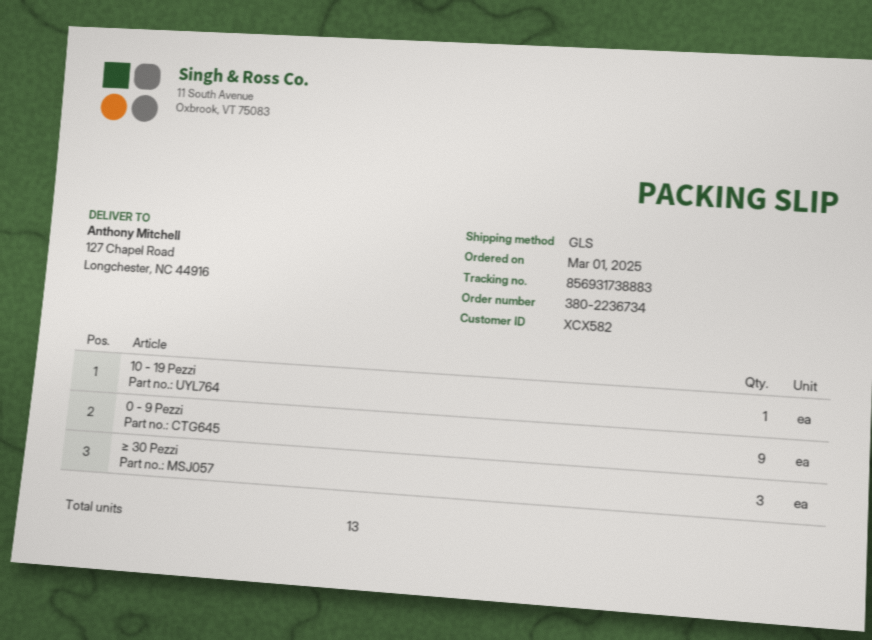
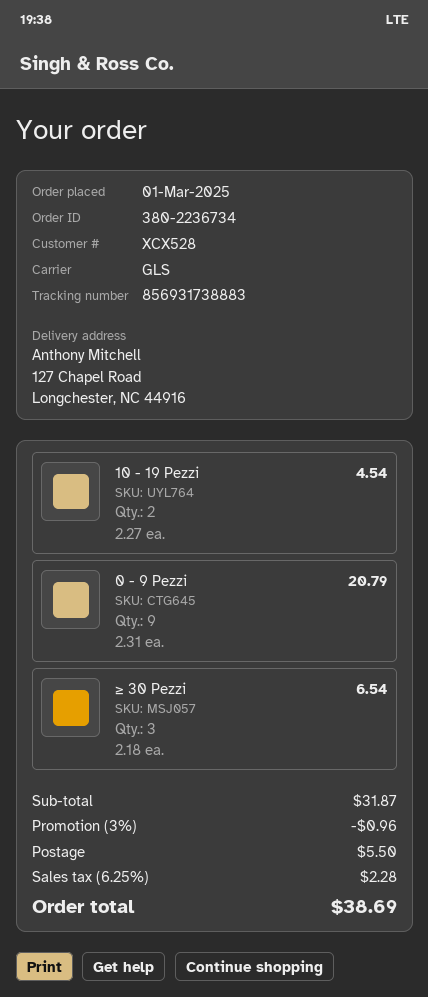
customer number: XCX582 -> XCX528
10 - 19 Pezzi: 1 -> 2

